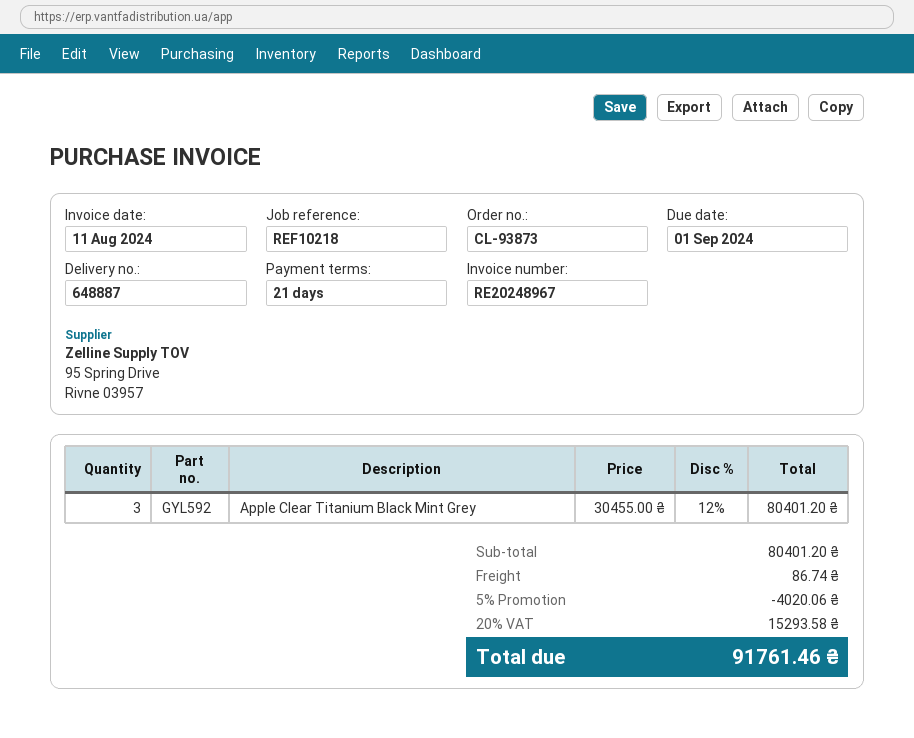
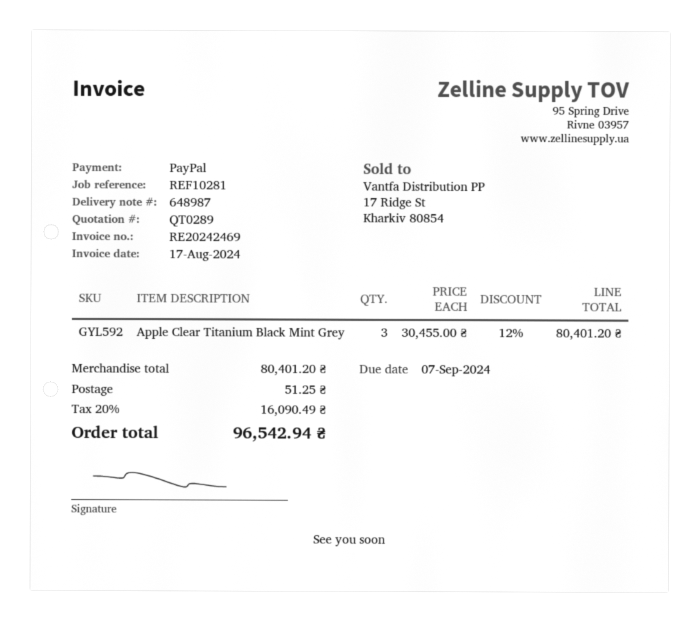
delivery note number: 648887 -> 648987
invoice number: RE20248967 -> RE20242469
invoice date: 2024-08-11 -> 2024-08-17
due date: 2024-09-01 -> 2024-09-07
reference: REF10218 -> REF10281
discount: 5% = 4020.06 -> none
shipping: 86.74 -> 51.25
tax: 20% = 15293.58 -> 20% = 16090.49
total: 91761.46 -> 96542.94

